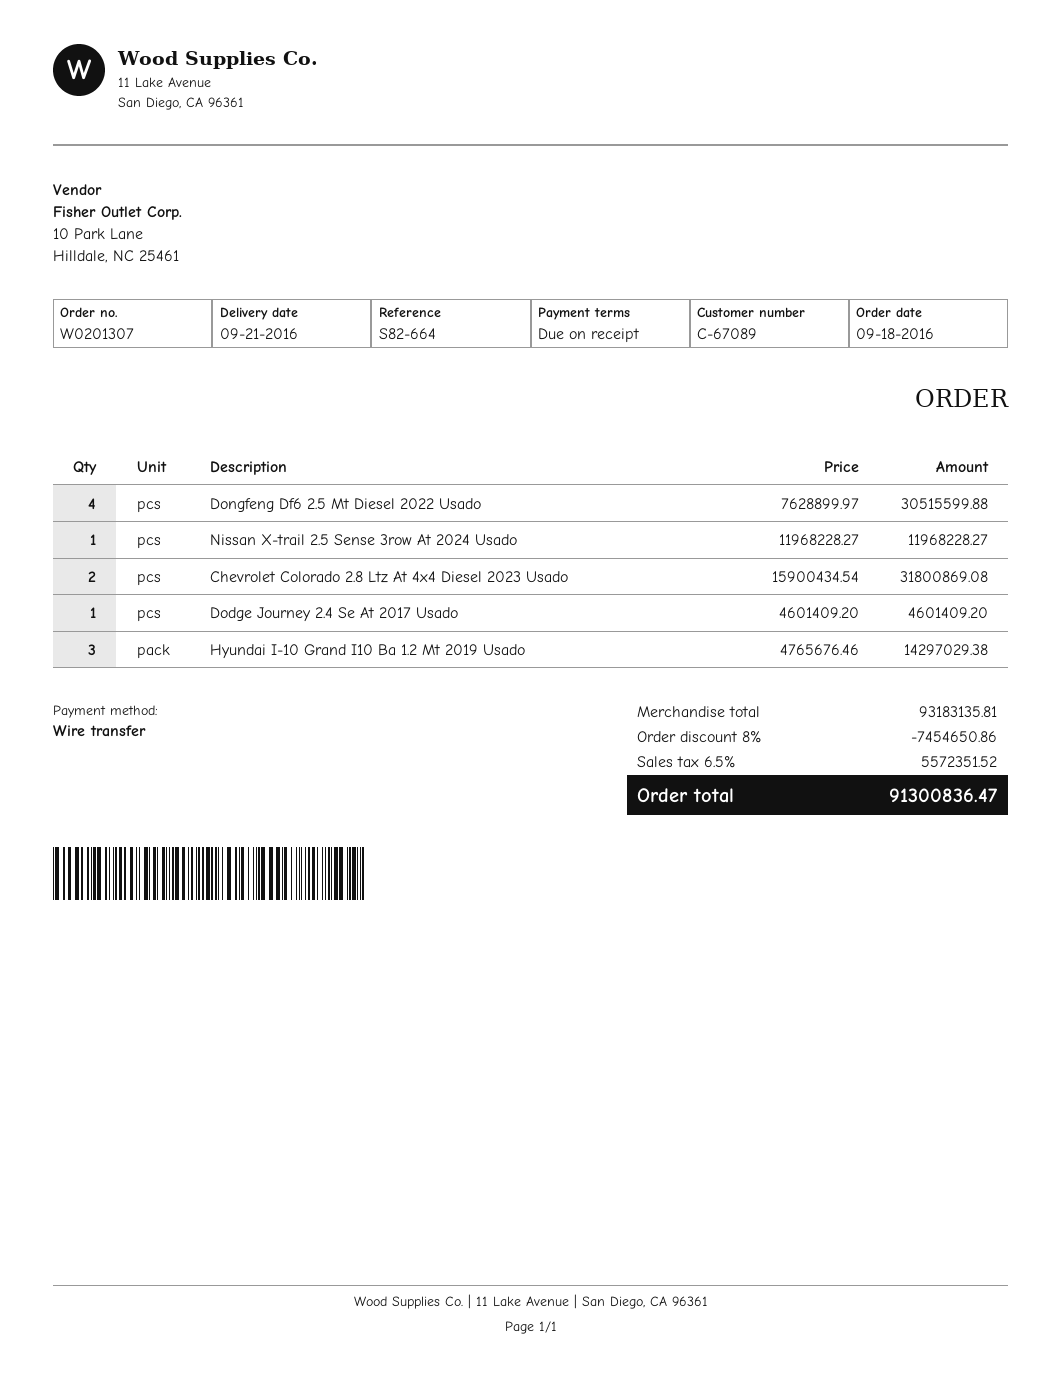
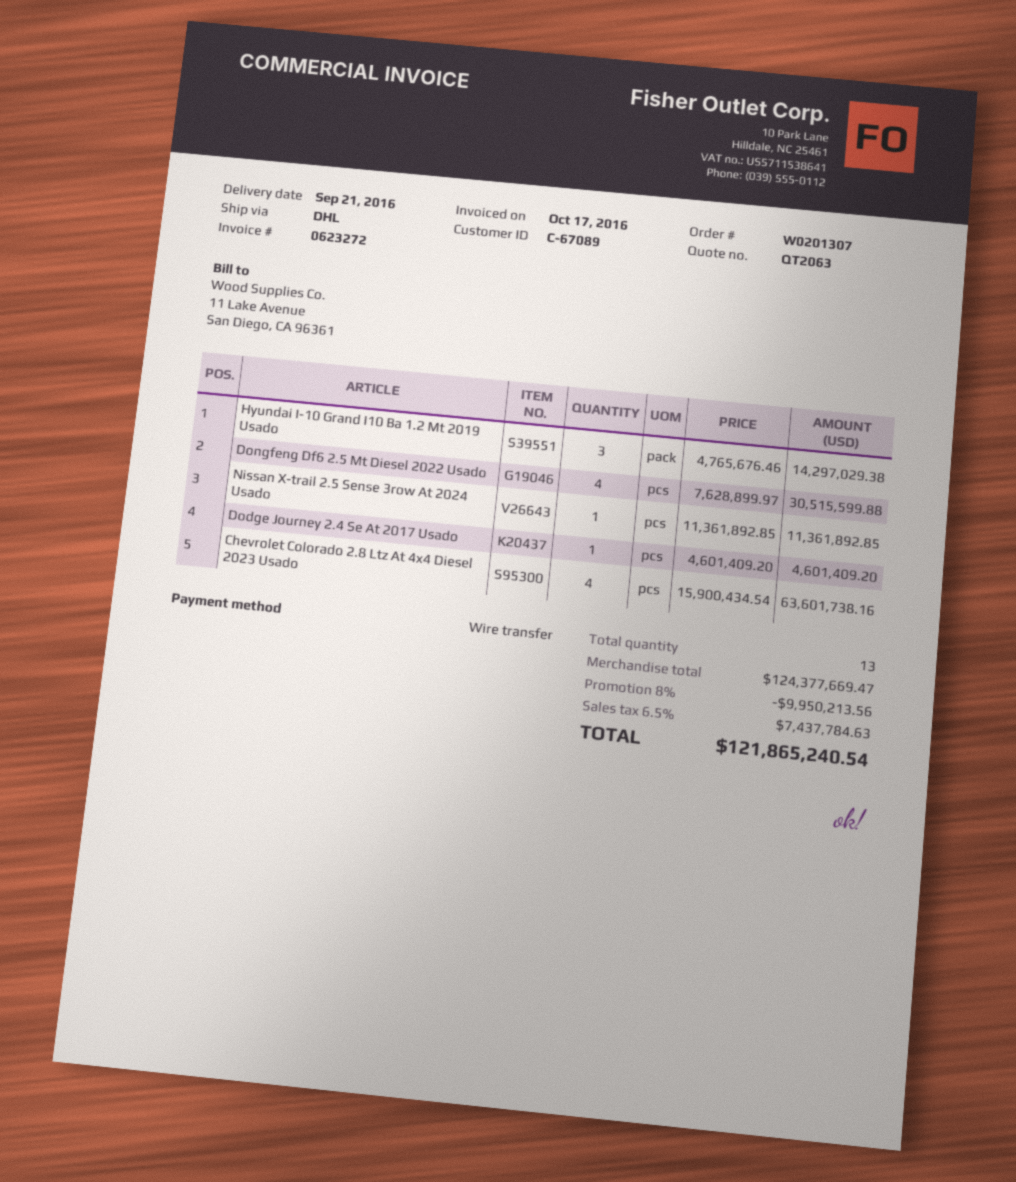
Nissan X-trail 2.5 Sense 3row At 2024 Usado: 1 x 11968228.27 = 11968228.27 -> 1 x 11361892.85 = 11361892.85
Chevrolet Colorado 2.8 Ltz At 4x4 Diesel 2023 Usado: 2 x 15900434.54 = 31800869.08 -> 4 x 15900434.54 = 63601738.16
subtotal: 93183135.81 -> 124377669.47
discount: 8% = 7454650.86 -> 8% = 9950213.56
tax: 6.5% = 5572351.52 -> 6.5% = 7437784.63
total: 91300836.47 -> 121865240.54

